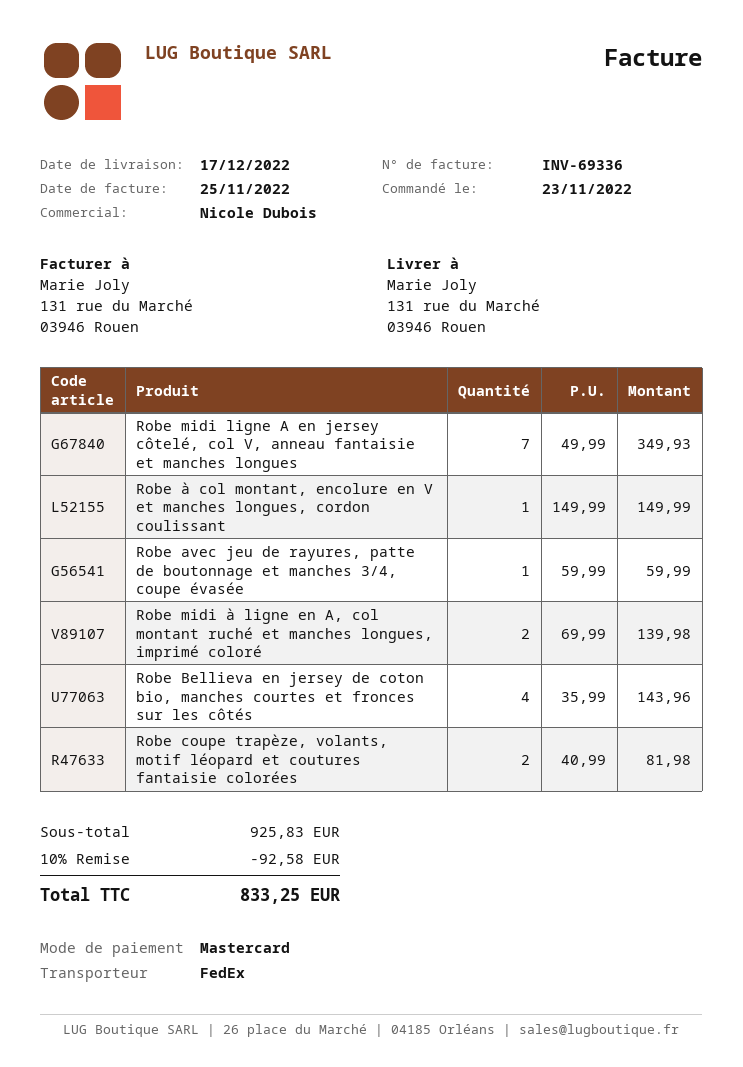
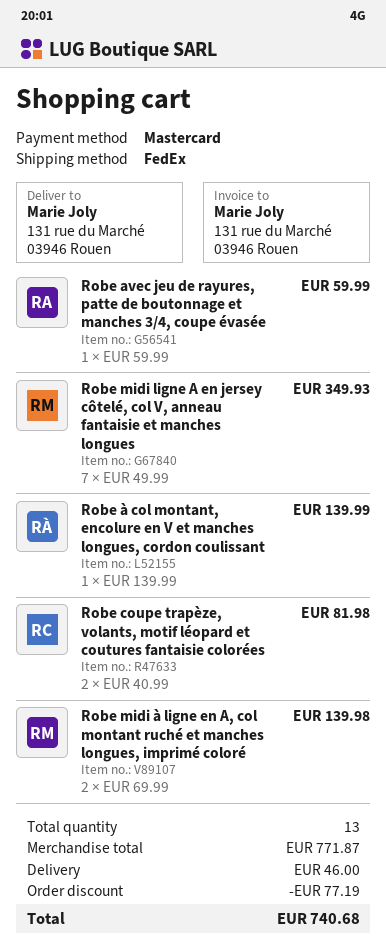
Robe à col montant, encolure en V et manches longues, cordon coulissant: 1 x 149.99 = 149.99 -> 1 x 139.99 = 139.99
Robe Bellieva en jersey de coton bio, manches courtes et fronces sur les côtés: 4 x 35.99 = 143.96 -> none
subtotal: 925.83 -> 771.87
discount: 92.58 -> 77.19
shipping: none -> 46.00
total: 833.25 -> 740.68

